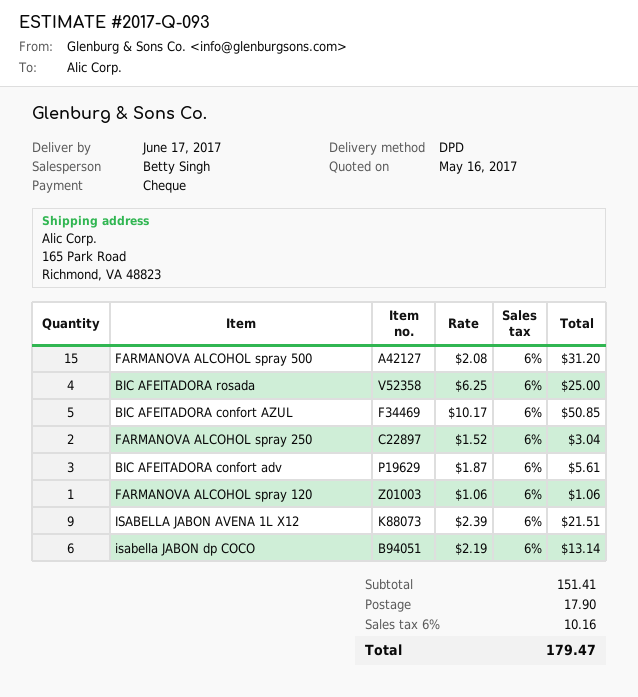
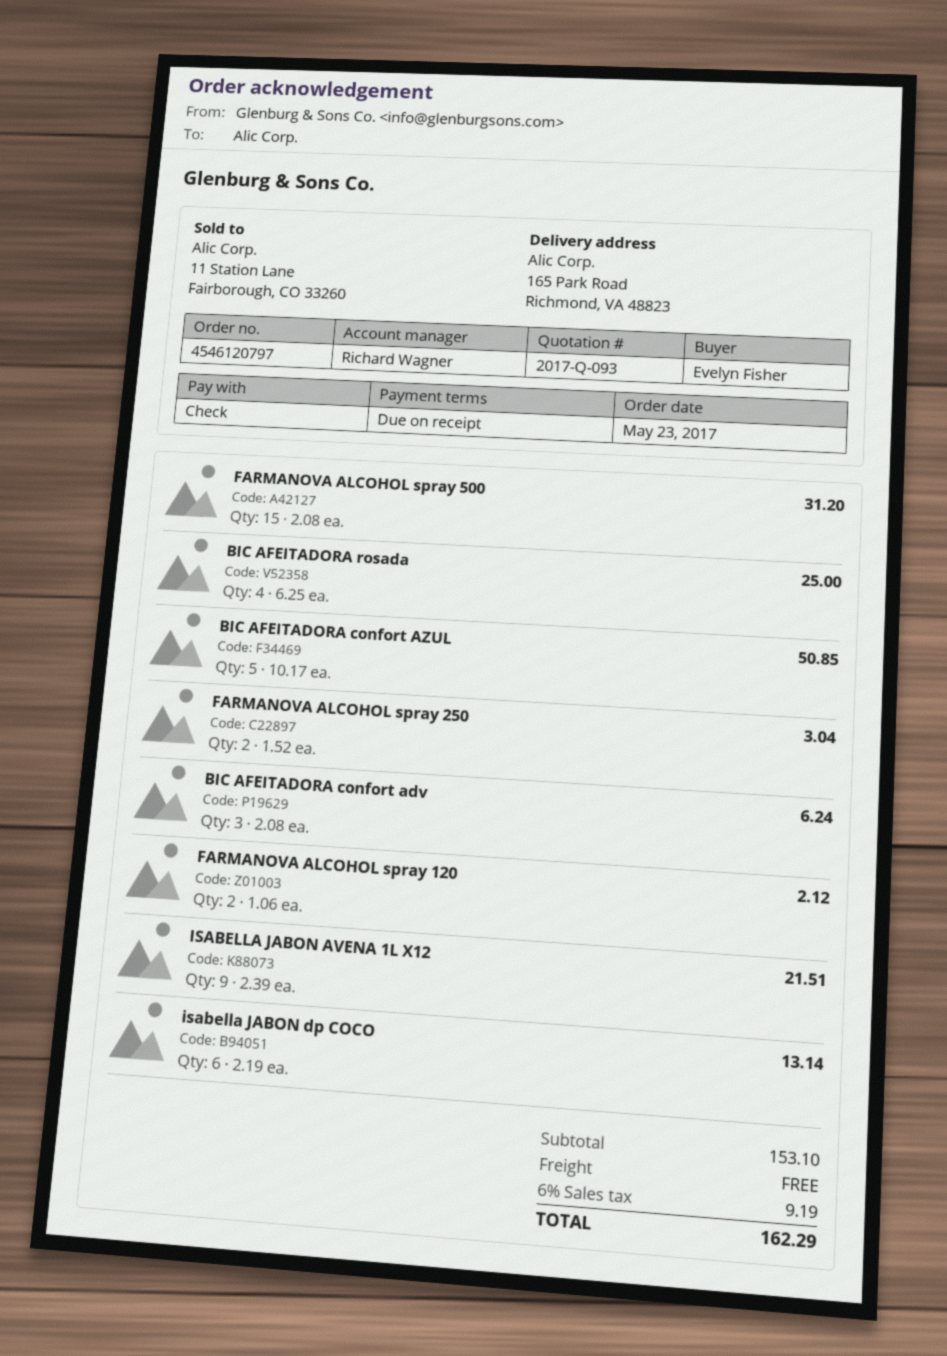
sales rep: Betty Singh -> Richard Wagner
BIC AFEITADORA confort adv: 3 x 1.87 = 5.61 -> 3 x 2.08 = 6.24
FARMANOVA ALCOHOL spray 120: 1 x 1.06 = 1.06 -> 2 x 1.06 = 2.12
subtotal: 151.41 -> 153.10
shipping: 17.90 -> 0.00
tax: 6% = 10.16 -> 6% = 9.19
total: 179.47 -> 162.29

